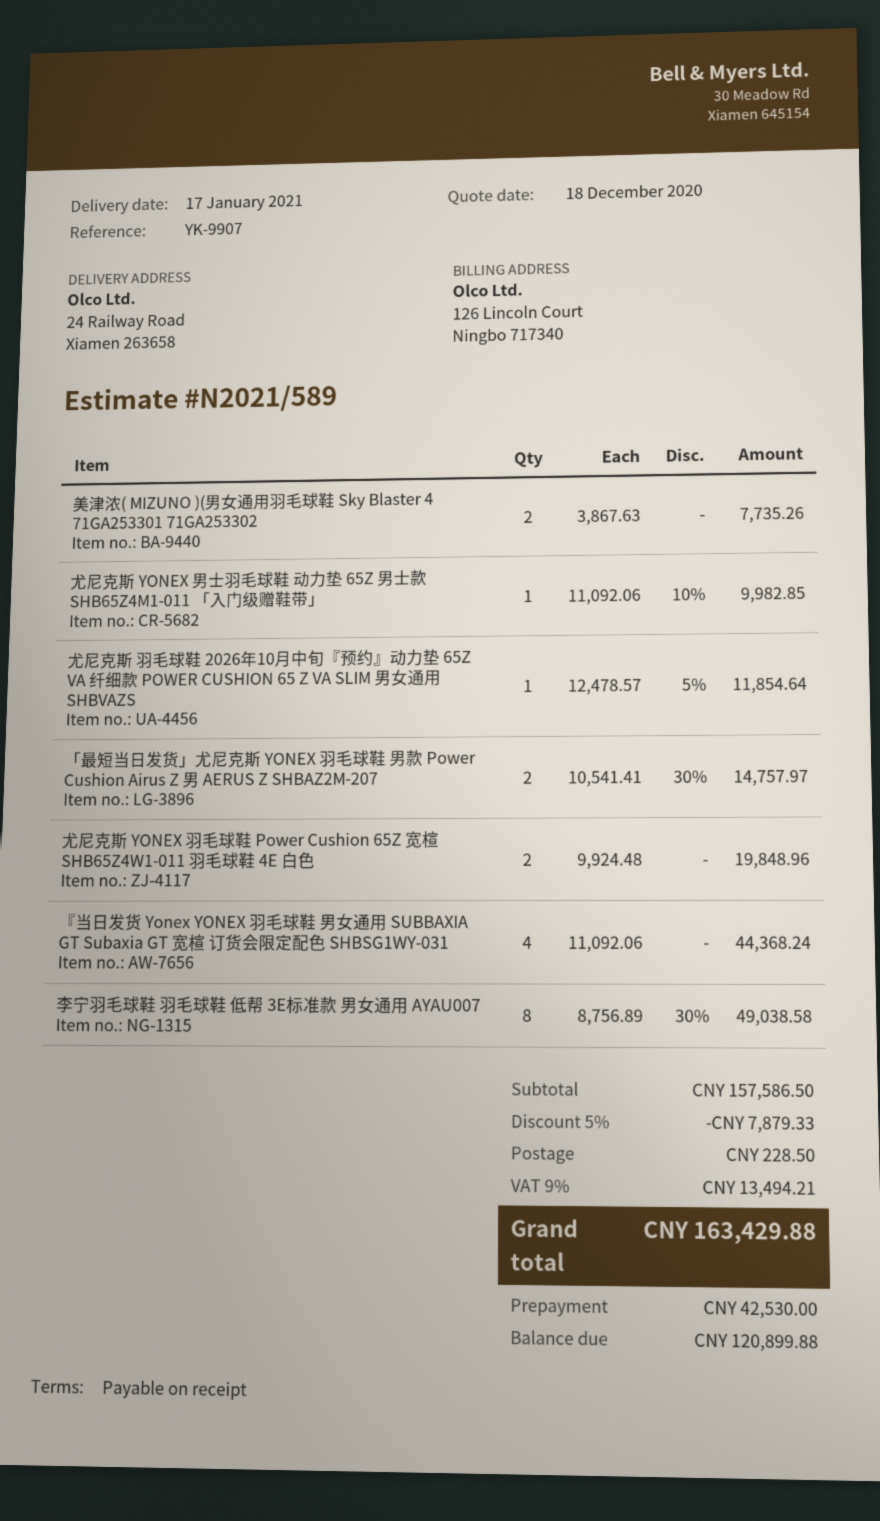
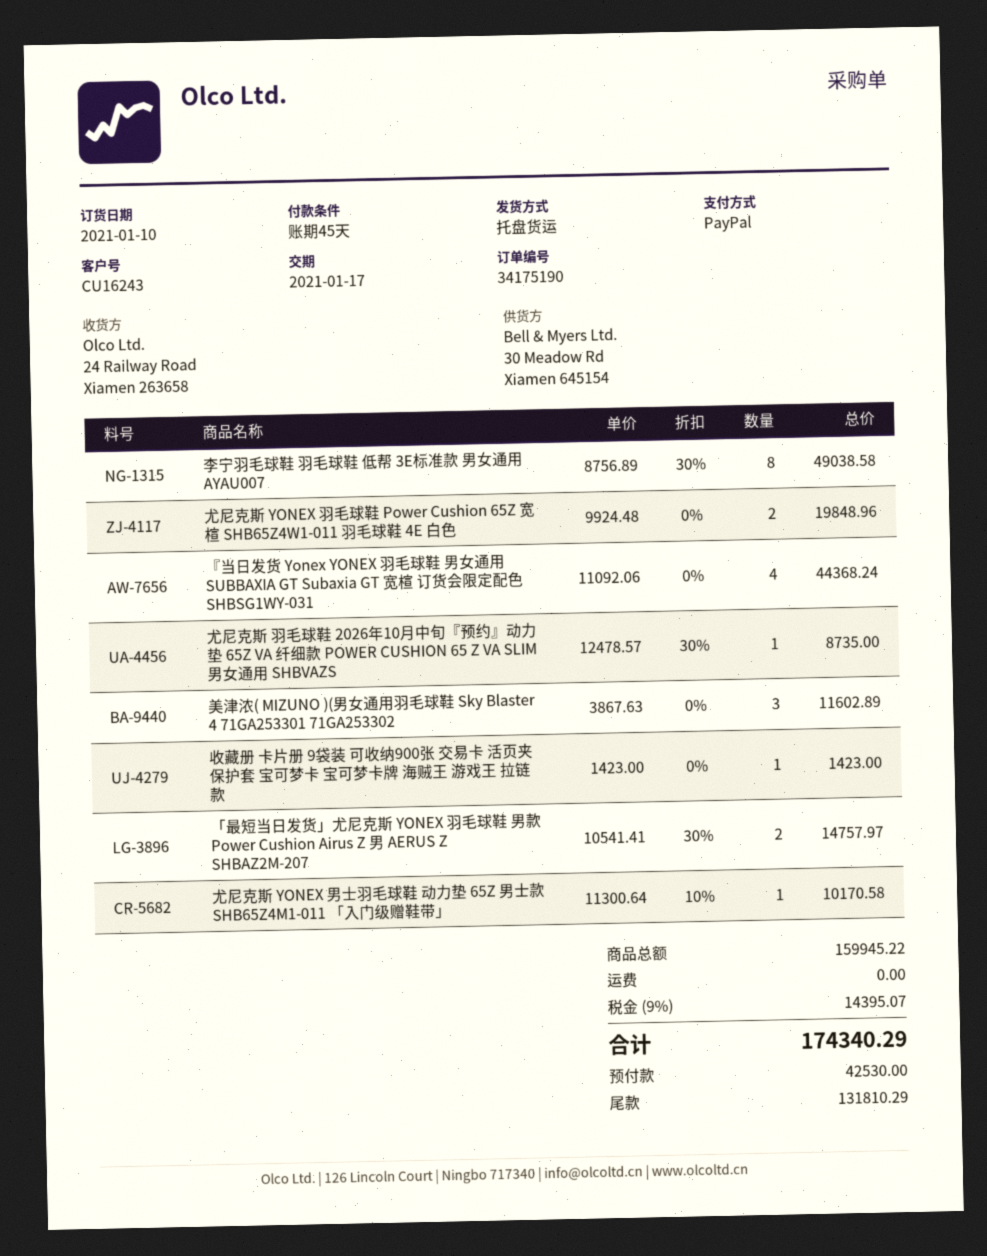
payment terms: on receipt -> 45 days
美津浓( MIZUNO )(男女通用羽毛球鞋 Sky Blaster 4 71GA253301 71GA253302: 2 x 3867.63 = 7735.26 -> 3 x 3867.63 = 11602.89
尤尼克斯 YONEX 男士羽毛球鞋 动力垫 65Z 男士款 SHB65Z4M1-011 「入门级赠鞋带」: 1 x 11092.06 - 10% = 9982.85 -> 1 x 11300.64 - 10% = 10170.58
尤尼克斯 羽毛球鞋 2026年10月中旬『预约』动力垫 65Z VA 纤细款 POWER CUSHION 65 Z VA SLIM 男女通用 SHBVAZS: 1 x 12478.57 - 5% = 11854.64 -> 1 x 12478.57 - 30% = 8735.00
收藏册 卡片册 9袋装 可收纳900张 交易卡 活页夹 保护套 宝可梦卡 宝可梦卡牌 海贼王 游戏王 拉链款: none -> 1 x 1423.00 = 1423.00
subtotal: 157586.50 -> 159945.22
discount: 5% = 7879.33 -> none
shipping: 228.50 -> 0.00
tax: 9% = 13494.21 -> 9% = 14395.07
total: 163429.88 -> 174340.29
balance: 120899.88 -> 131810.29

